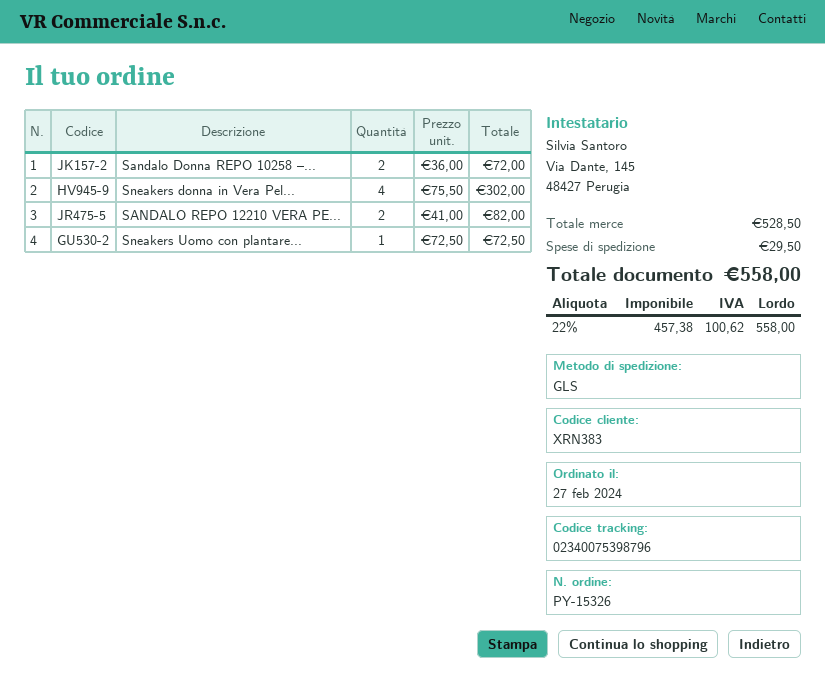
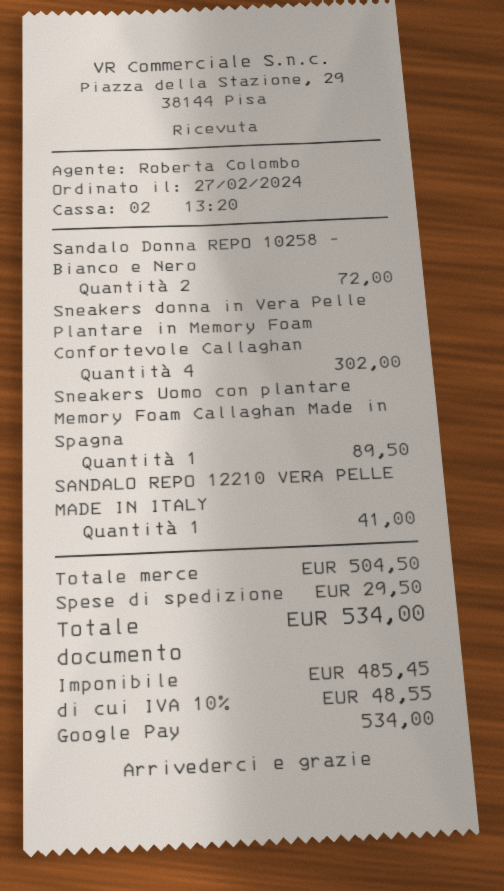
SANDALO REPO 12210 VERA PE...: 2 for 82.00 -> 1 for 41.00
Sneakers Uomo con plantare...: 1 for 72.50 -> 1 for 89.50
subtotal: 528.50 -> 504.50
net: 457.38 -> 485.45
tax: 22% = 100.62 -> 10% = 48.55
total: 558.00 -> 534.00

